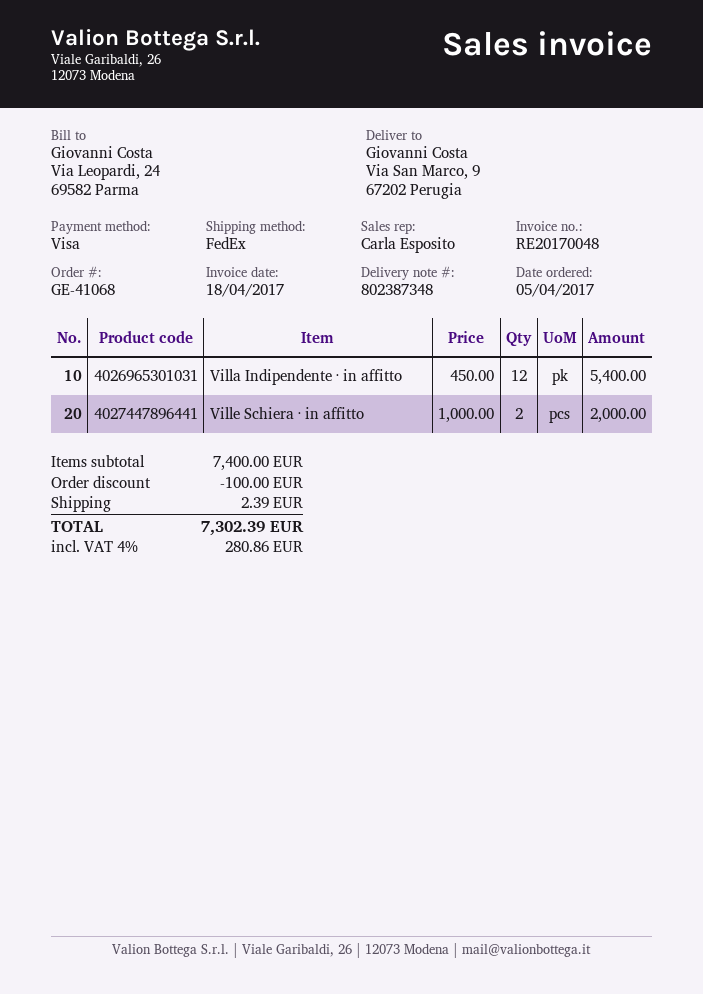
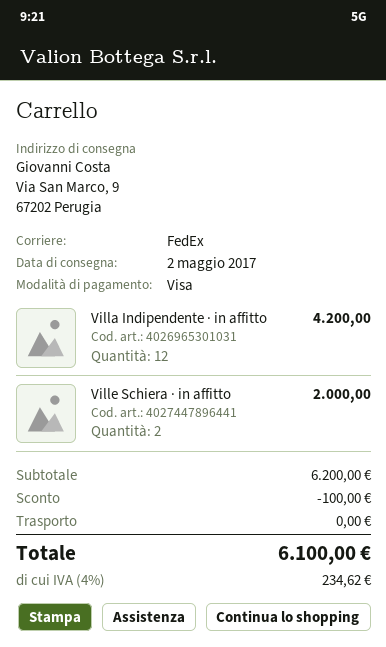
Villa Indipendente · in affitto: 12 for 5400.00 -> 12 for 4200.00
subtotal: 7400.00 -> 6200.00
shipping: 2.39 -> 0.00
tax: 4% = 280.86 -> 4% = 234.62
total: 7302.39 -> 6100.00

